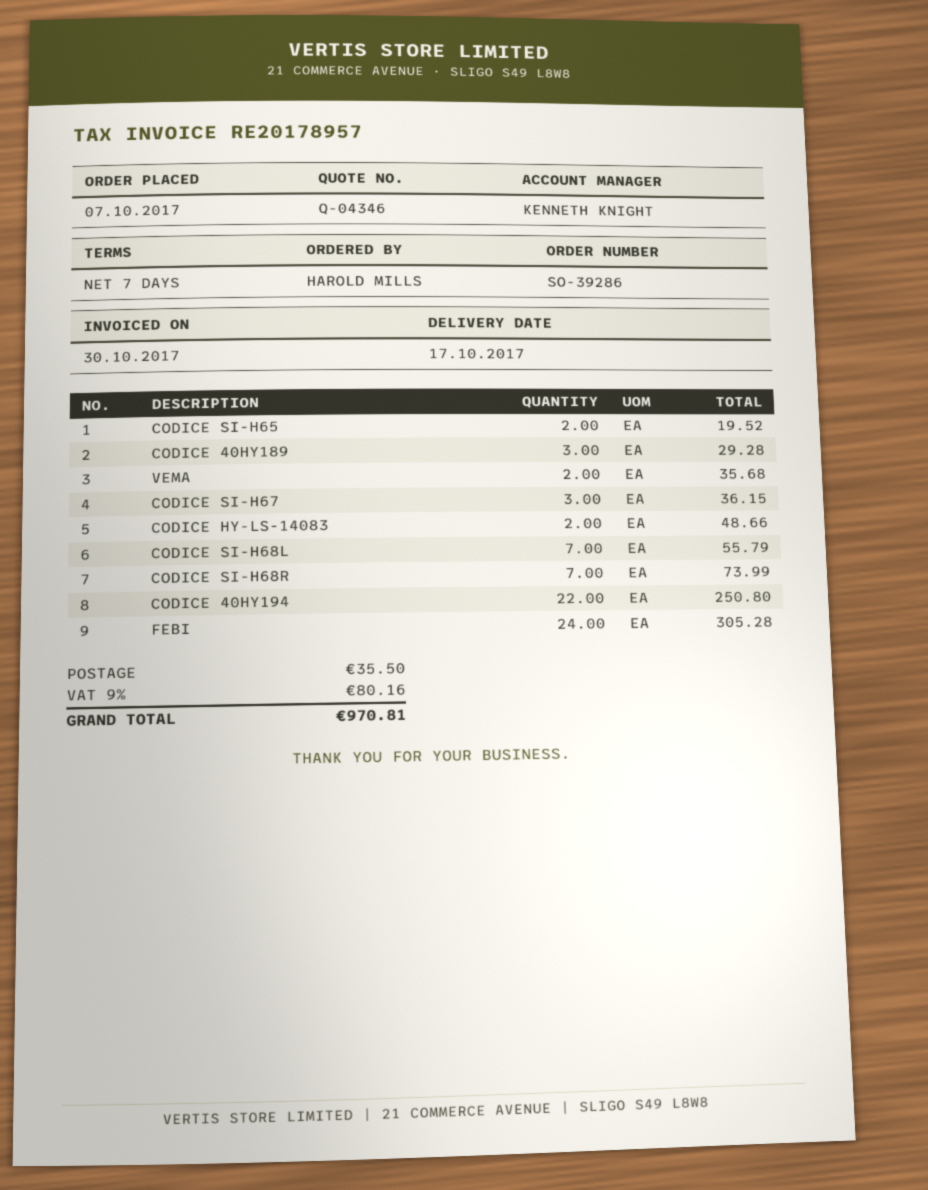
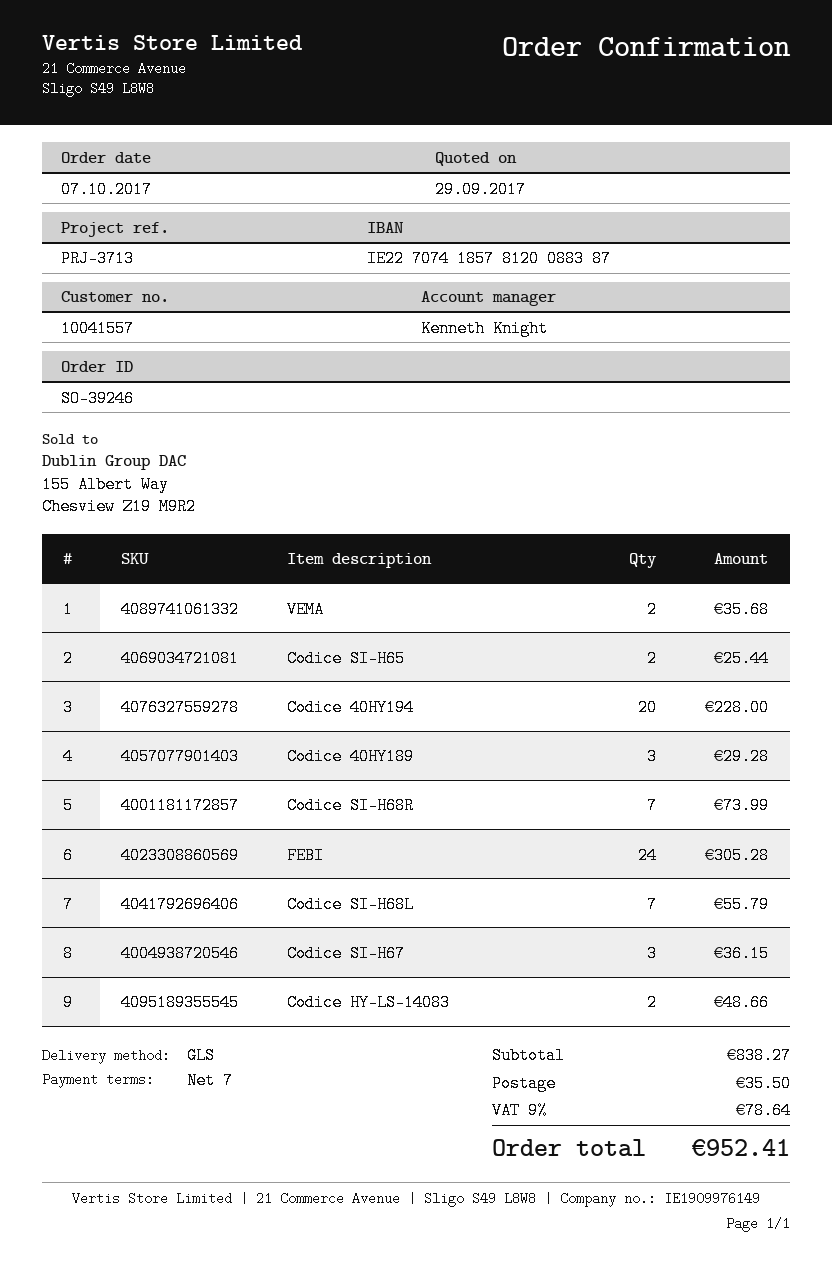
order number: SO-39286 -> SO-39246
CODICE SI-H65: 2 for 19.52 -> 2 for 25.44
CODICE 40HY194: 22 for 250.80 -> 20 for 228.00
tax: 9% = 80.16 -> 9% = 78.64
total: 970.81 -> 952.41

